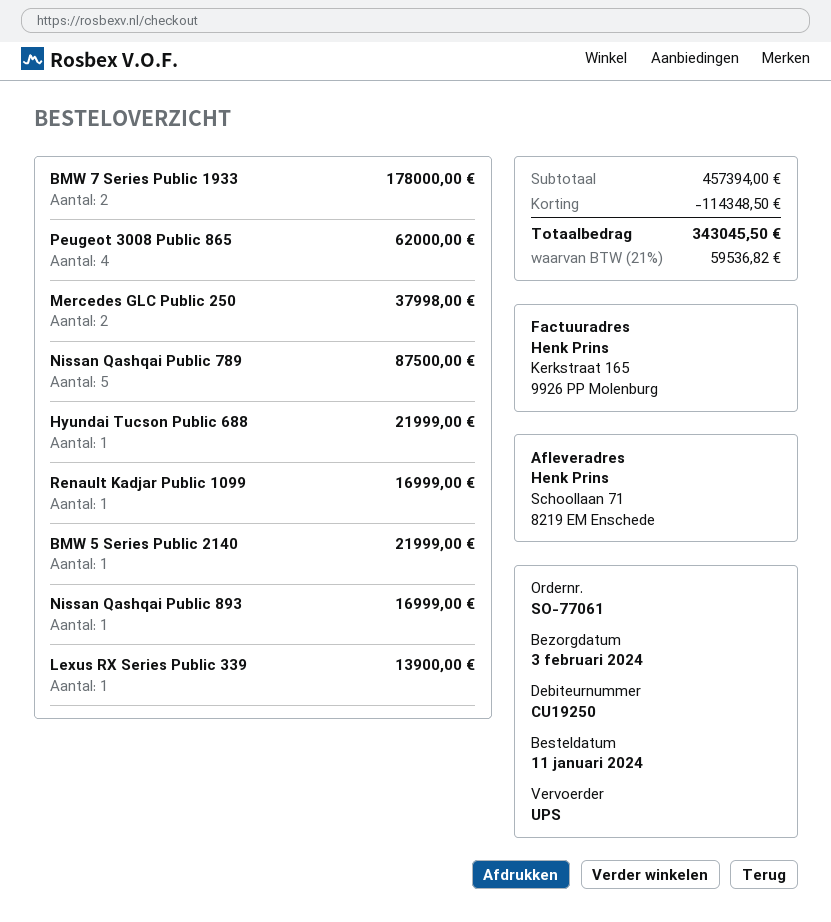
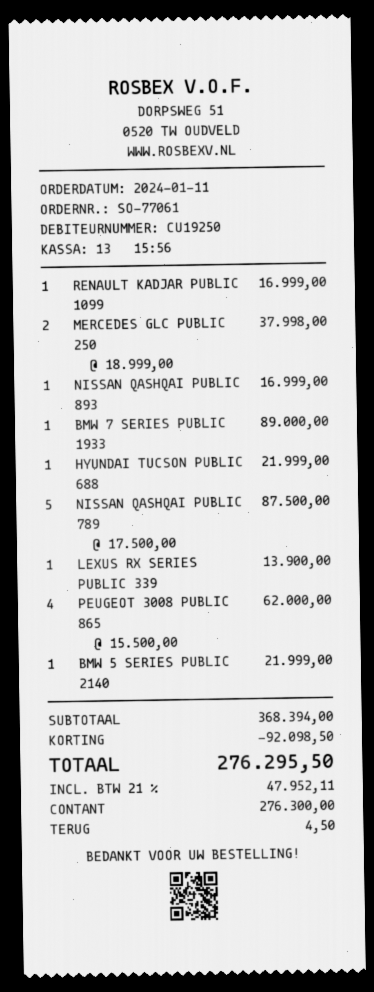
BMW 7 Series Public 1933: 2 for 178000.00 -> 1 for 89000.00
subtotal: 457394.00 -> 368394.00
discount: 114348.50 -> 92098.50
tax: 21% = 59536.82 -> 21% = 47952.11
total: 343045.50 -> 276295.50

